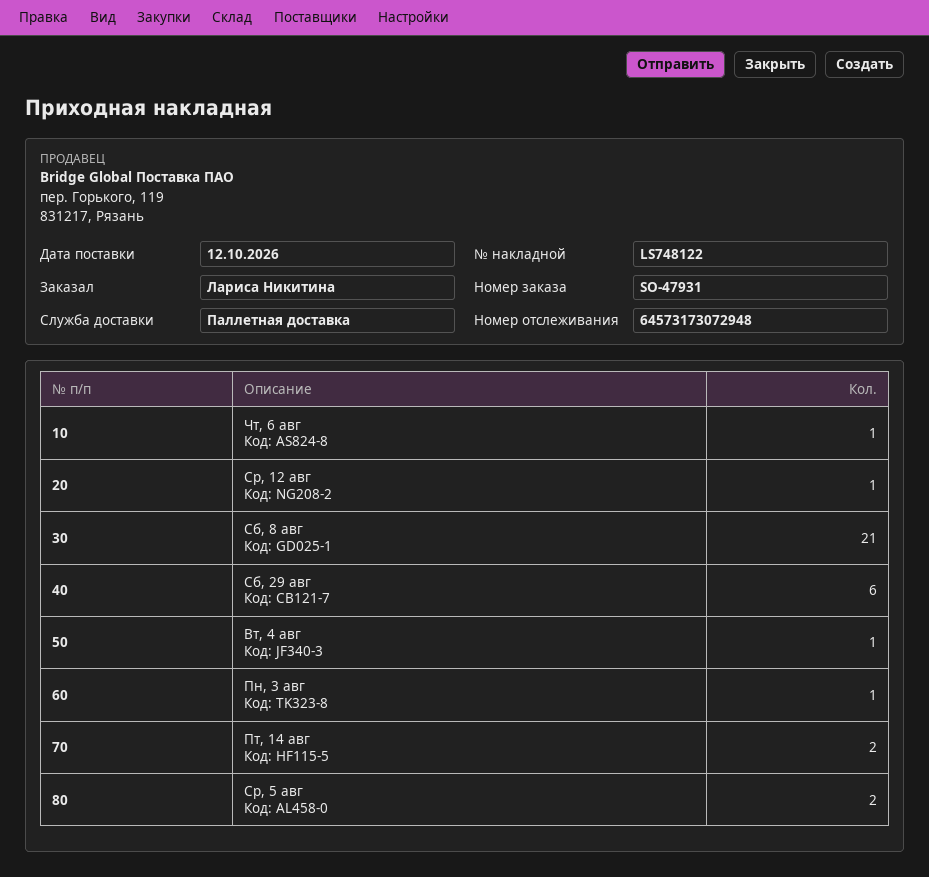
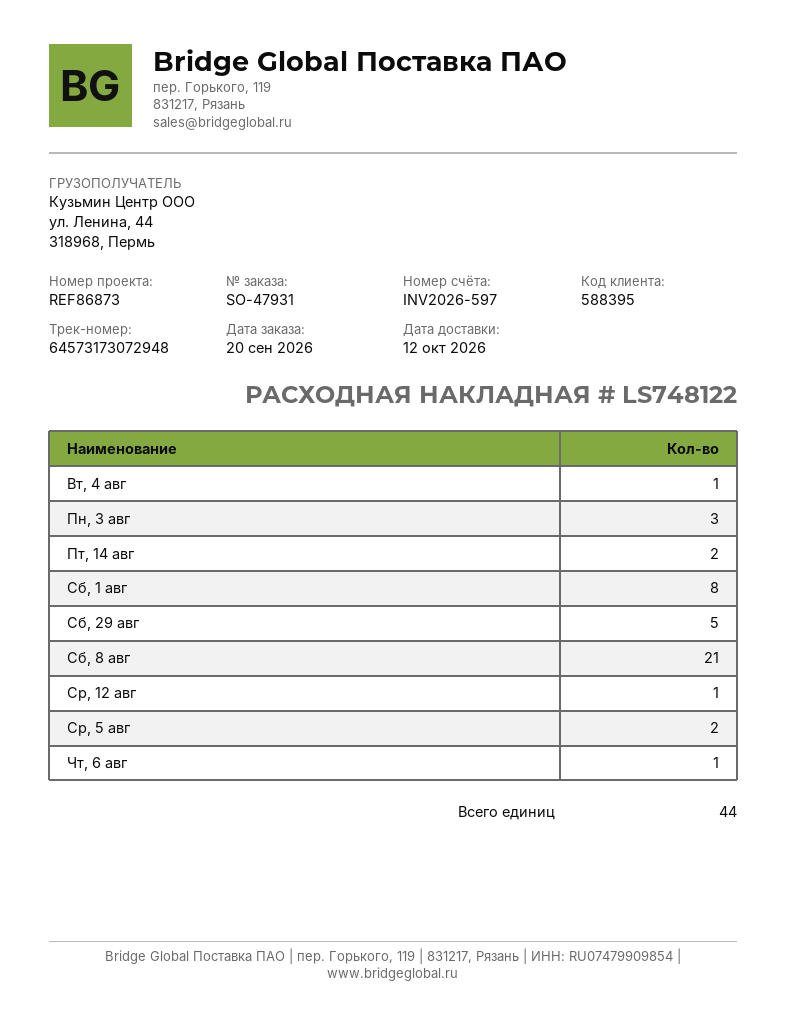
Сб, 29 авг: 6 -> 5
Пн, 3 авг: 1 -> 3
Сб, 1 авг: none -> 8

